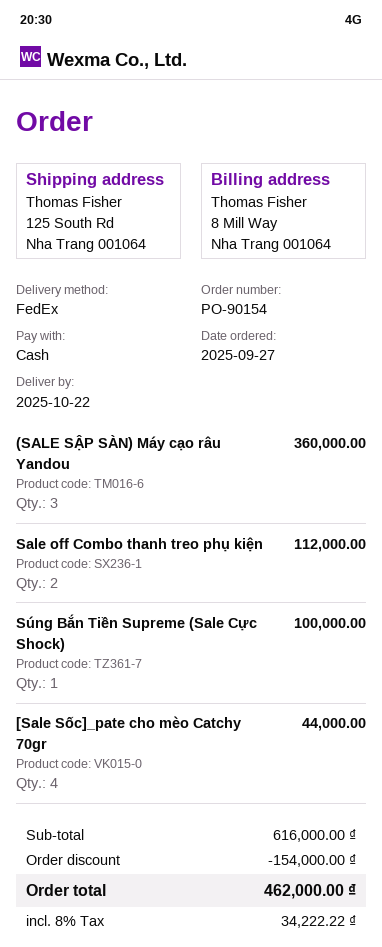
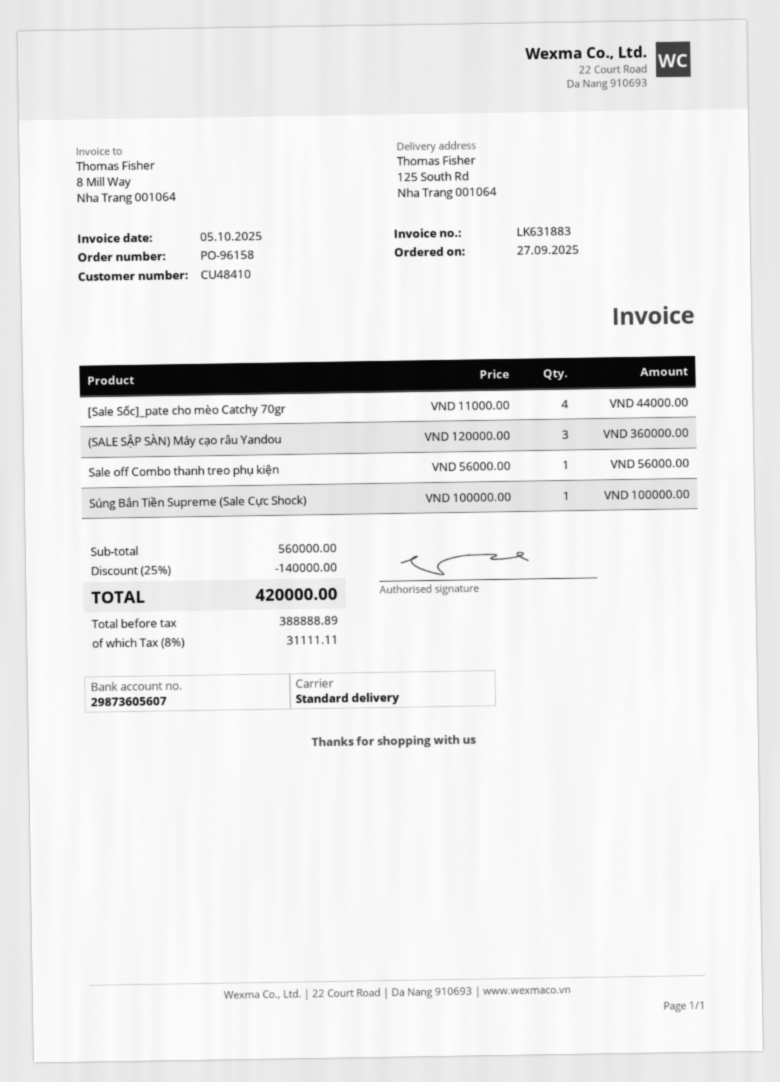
order number: PO-90154 -> PO-96158
shipping method: FedEx -> standard
Sale off Combo thanh treo phụ kiện: 2 for 112000.00 -> 1 for 56000.00
subtotal: 616000.00 -> 560000.00
discount: 154000.00 -> 140000.00
tax: 8% = 34222.22 -> 8% = 31111.11
total: 462000.00 -> 420000.00

